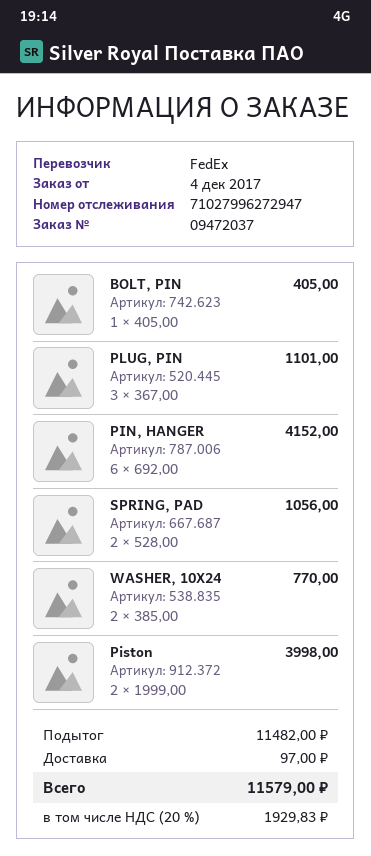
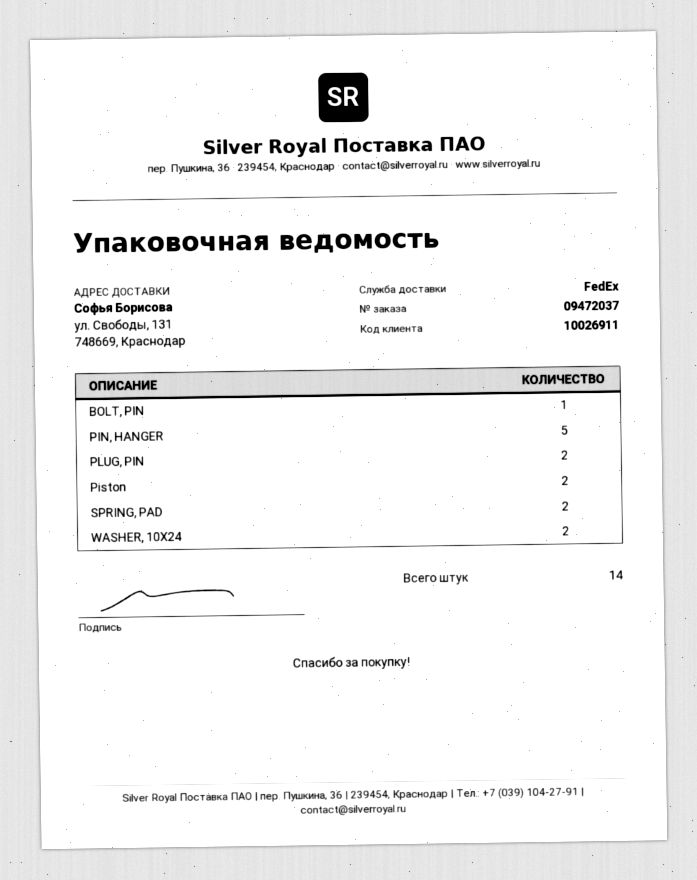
PLUG, PIN: 3 -> 2
PIN, HANGER: 6 -> 5

